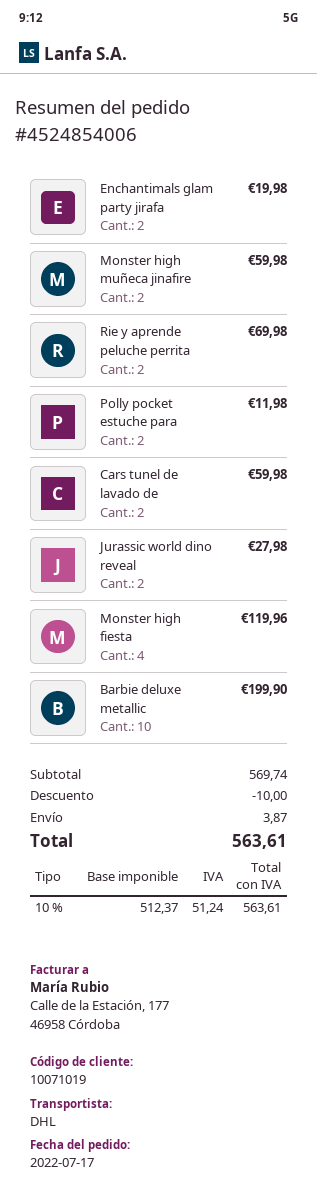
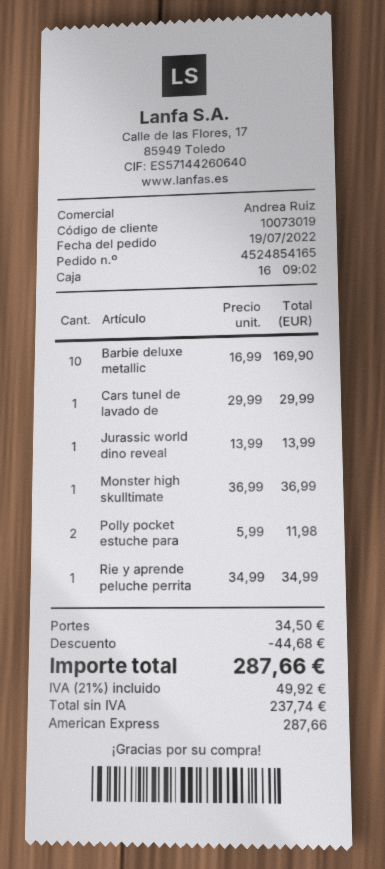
order number: 4524854006 -> 4524854165
order date: 2022-07-17 -> 2022-07-19
customer number: 10071019 -> 10073019
Enchantimals glam party jirafa: 2 for 19.98 -> none
Monster high muñeca jinafire: 2 for 59.98 -> none
Rie y aprende peluche perrita: 2 for 69.98 -> 1 for 34.99
Cars tunel de lavado de: 2 for 59.98 -> 1 for 29.99
Jurassic world dino reveal: 2 for 27.98 -> 1 for 13.99
Monster high fiesta: 4 for 119.96 -> none
Barbie deluxe metallic: 10 for 199.90 -> 10 for 169.90
Monster high skulltimate: none -> 1 for 36.99
discount: 10.00 -> 44.68
shipping: 3.87 -> 34.50
net: 512.37 -> 237.74
tax: 10% = 51.24 -> 21% = 49.92
total: 563.61 -> 287.66

